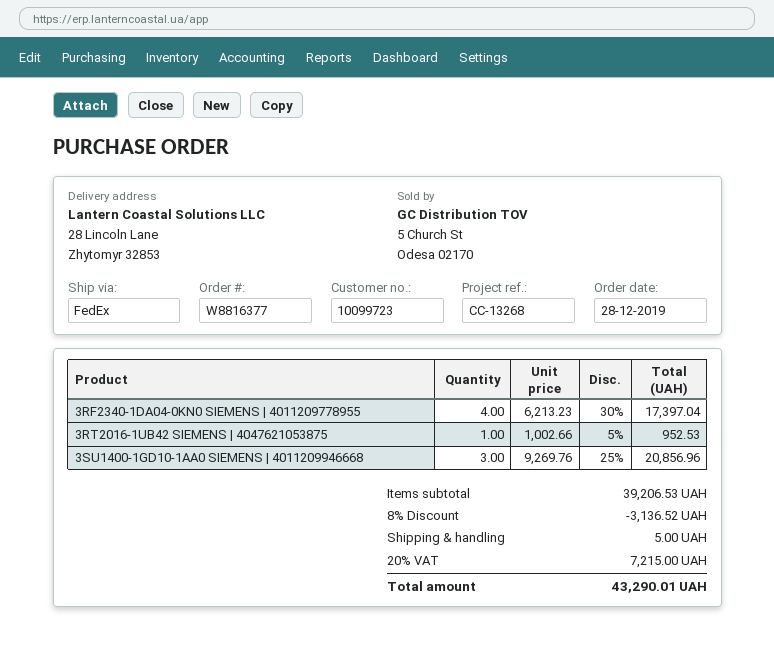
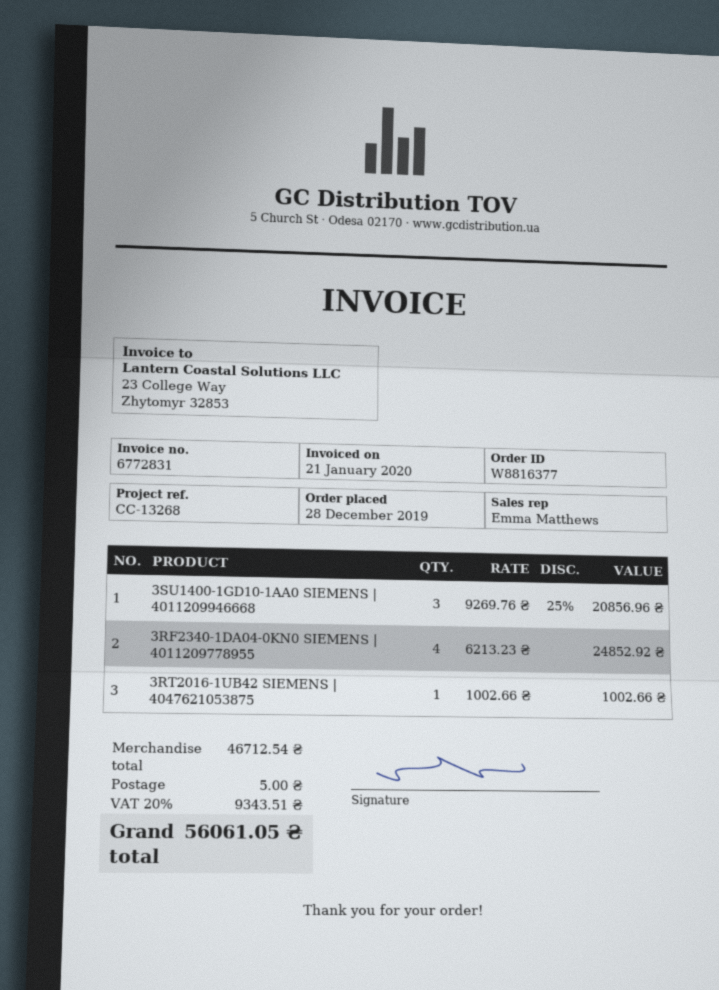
3RF2340-1DA04-0KN0 SIEMENS | 4011209778955: 4 x 6213.23 - 30% = 17397.04 -> 4 x 6213.23 = 24852.92
3RT2016-1UB42 SIEMENS | 4047621053875: 1 x 1002.66 - 5% = 952.53 -> 1 x 1002.66 = 1002.66
subtotal: 39206.53 -> 46712.54
discount: 8% = 3136.52 -> none
tax: 20% = 7215.00 -> 20% = 9343.51
total: 43290.01 -> 56061.05

